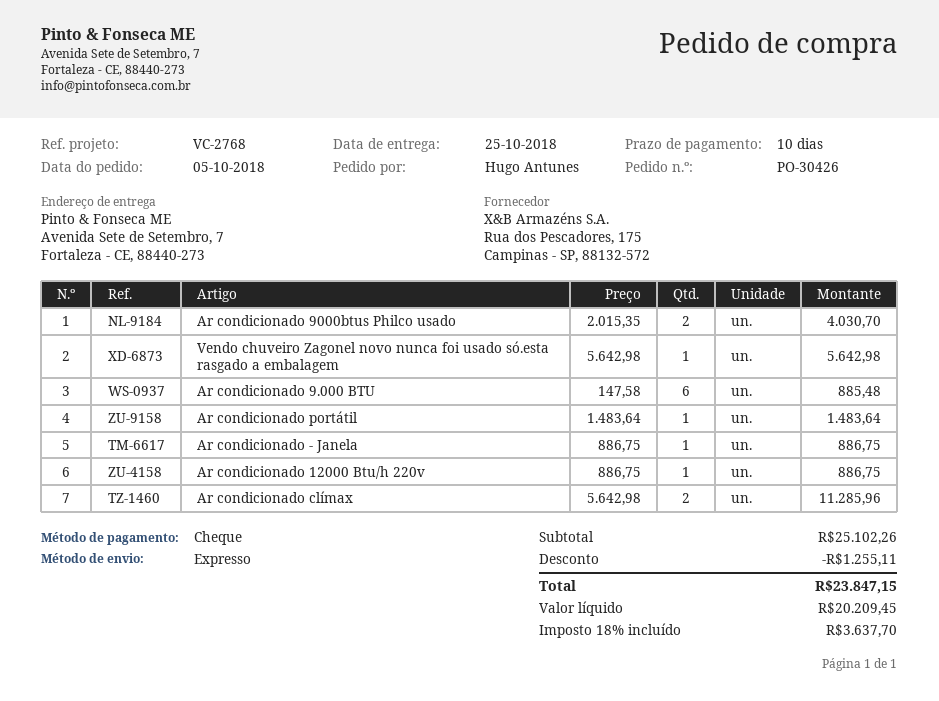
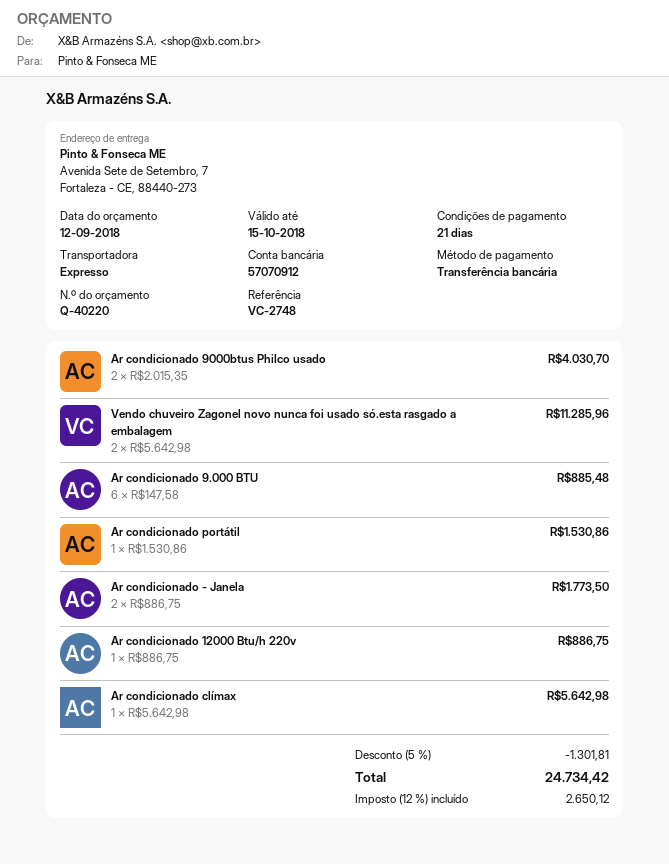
payment terms: 10 days -> 21 days
reference: VC-2768 -> VC-2748
payment method: cheque -> bank transfer
Vendo chuveiro Zagonel novo nunca foi usado só.esta rasgado a embalagem: 1 x 5642.98 = 5642.98 -> 2 x 5642.98 = 11285.96
Ar condicionado portátil: 1 x 1483.64 = 1483.64 -> 1 x 1530.86 = 1530.86
Ar condicionado - Janela: 1 x 886.75 = 886.75 -> 2 x 886.75 = 1773.50
Ar condicionado clímax: 2 x 5642.98 = 11285.96 -> 1 x 5642.98 = 5642.98
discount: 1255.11 -> 1301.81
tax: 18% = 3637.70 -> 12% = 2650.12
total: 23847.15 -> 24734.42

